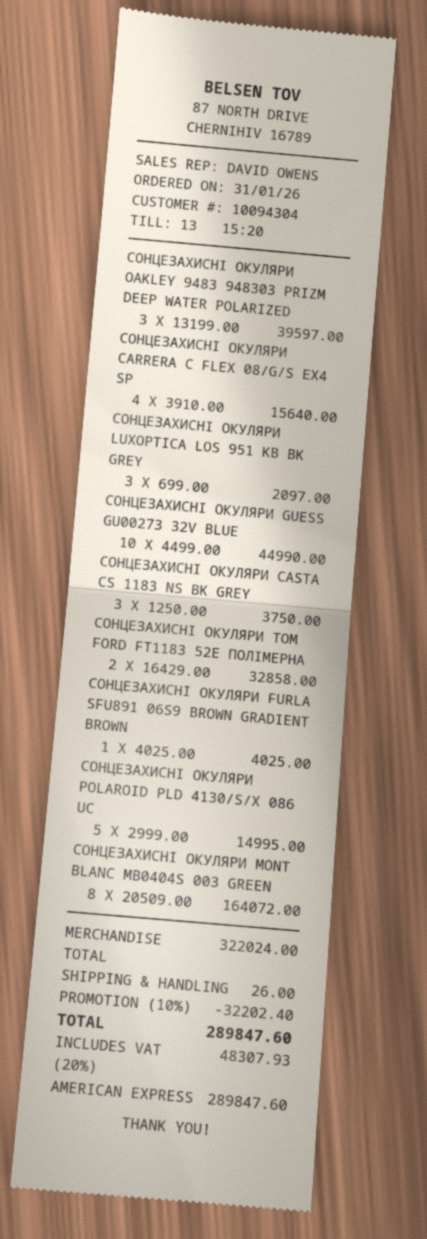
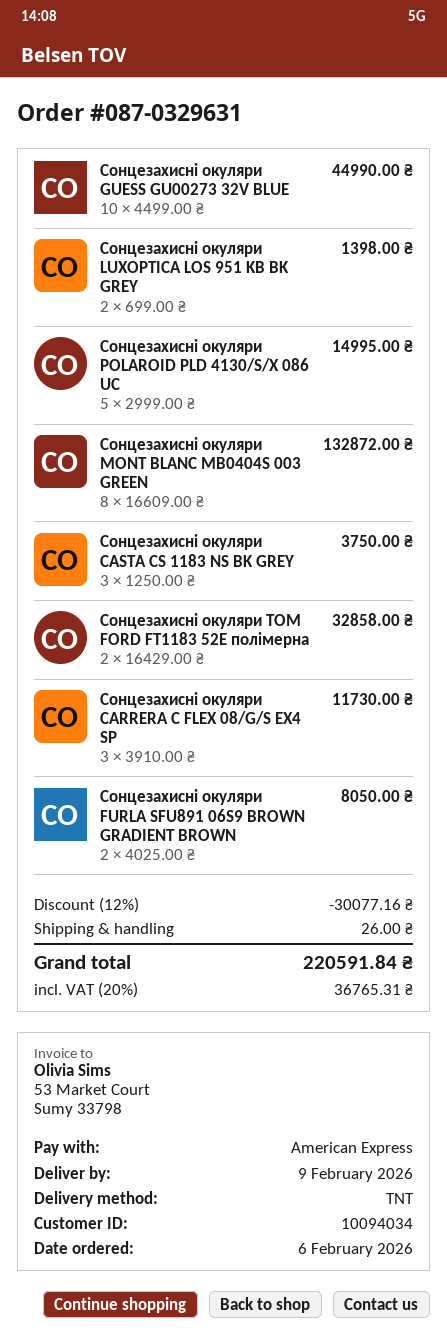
order date: 2026-01-31 -> 2026-02-06
customer number: 10094304 -> 10094034
СОНЦЕЗАХИСНІ ОКУЛЯРИ OAKLEY 9483 948303 PRIZM DEEP WATER POLARIZED: 3 x 13199.00 = 39597.00 -> none
СОНЦЕЗАХИСНІ ОКУЛЯРИ CARRERA C FLEX 08/G/S EX4 SP: 4 x 3910.00 = 15640.00 -> 3 x 3910.00 = 11730.00
СОНЦЕЗАХИСНІ ОКУЛЯРИ LUXOPTICA LOS 951 KB BK GREY: 3 x 699.00 = 2097.00 -> 2 x 699.00 = 1398.00
СОНЦЕЗАХИСНІ ОКУЛЯРИ FURLA SFU891 06S9 BROWN GRADIENT BROWN: 1 x 4025.00 = 4025.00 -> 2 x 4025.00 = 8050.00
СОНЦЕЗАХИСНІ ОКУЛЯРИ MONT BLANC MB0404S 003 GREEN: 8 x 20509.00 = 164072.00 -> 8 x 16609.00 = 132872.00
discount: 10% = 32202.40 -> 12% = 30077.16
tax: 20% = 48307.93 -> 20% = 36765.31
total: 289847.60 -> 220591.84

